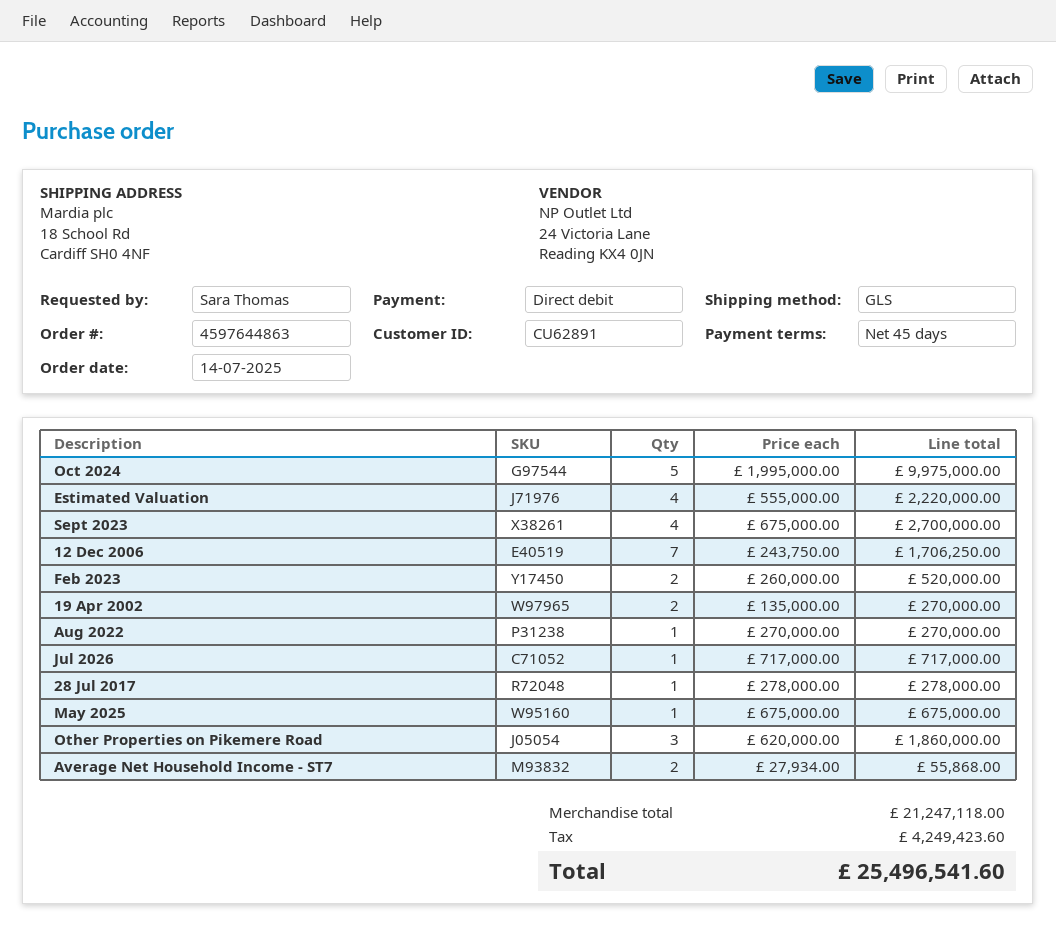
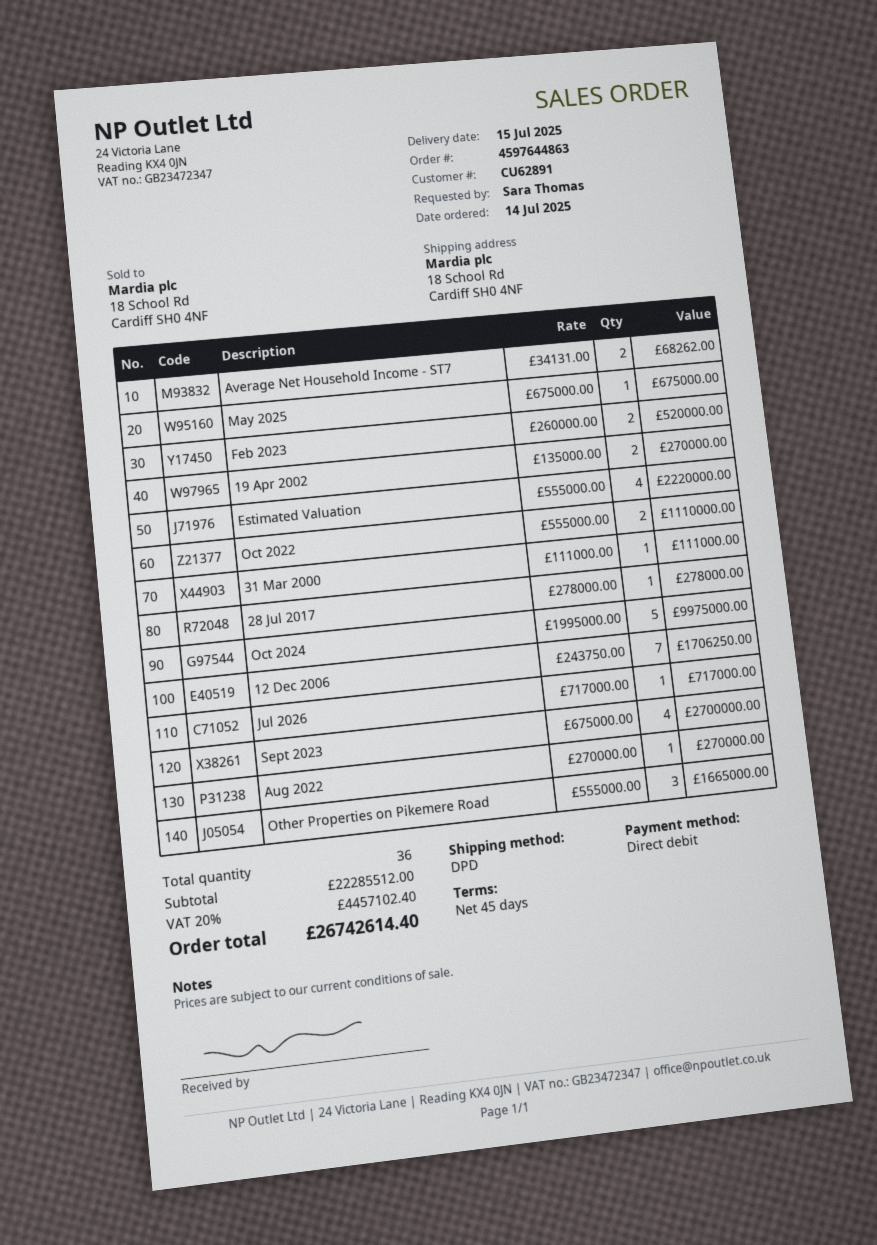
shipping method: GLS -> DPD
Other Properties on Pikemere Road: 3 x 620000.00 = 1860000.00 -> 3 x 555000.00 = 1665000.00
Average Net Household Income - ST7: 2 x 27934.00 = 55868.00 -> 2 x 34131.00 = 68262.00
Oct 2022: none -> 2 x 555000.00 = 1110000.00
31 Mar 2000: none -> 1 x 111000.00 = 111000.00
subtotal: 21247118.00 -> 22285512.00
tax: 4249423.60 -> 4457102.40
total: 25496541.60 -> 26742614.40

